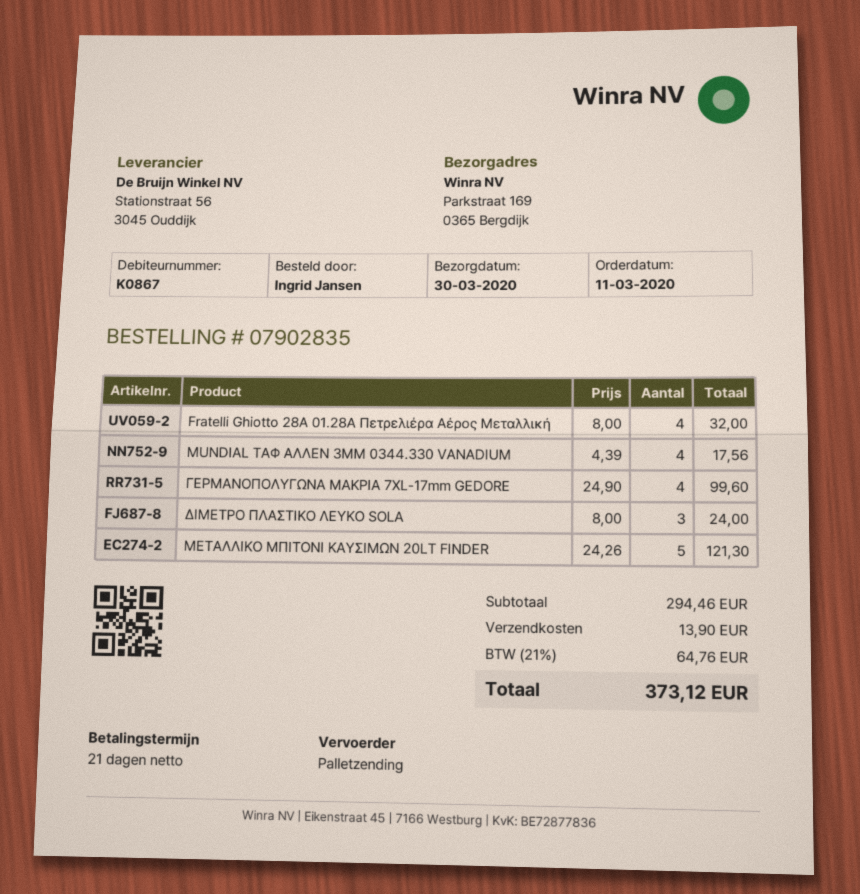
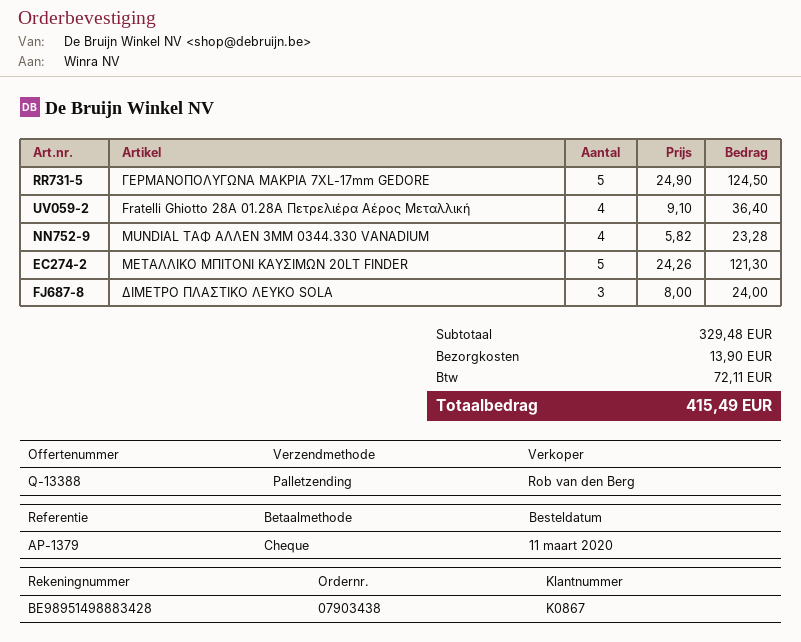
order number: 07902835 -> 07903438
Fratelli Ghiotto 28A 01.28A Πετρελιέρα Αέρος Μεταλλική: 4 x 8.00 = 32.00 -> 4 x 9.10 = 36.40
MUNDIAL ΤΑΦ ΑΛΛΕΝ 3ΜΜ 0344.330 VANADIUM: 4 x 4.39 = 17.56 -> 4 x 5.82 = 23.28
ΓΕΡΜΑΝΟΠΟΛΥΓΩΝΑ ΜΑΚΡΙΑ 7XL-17mm GEDORE: 4 x 24.90 = 99.60 -> 5 x 24.90 = 124.50
subtotal: 294.46 -> 329.48
tax: 64.76 -> 72.11
total: 373.12 -> 415.49

